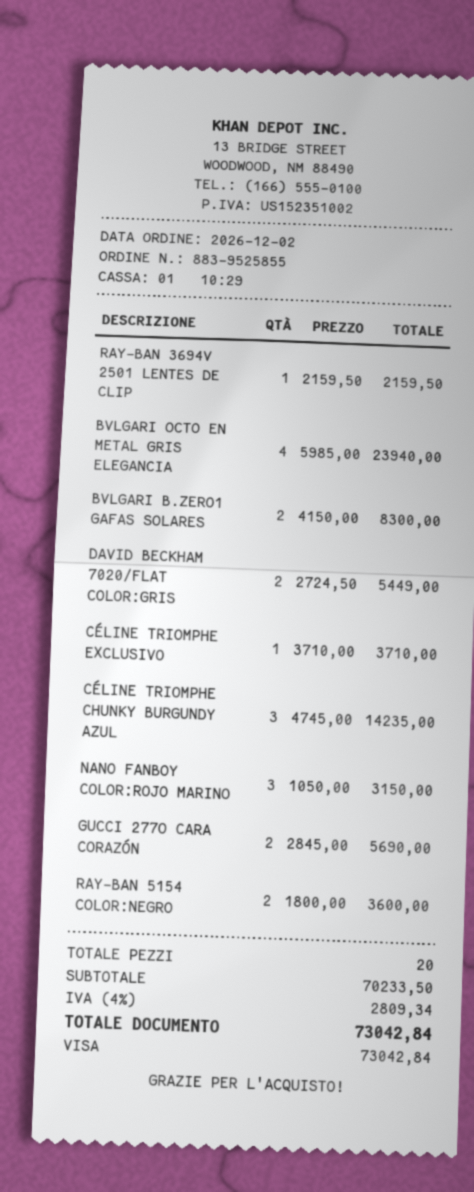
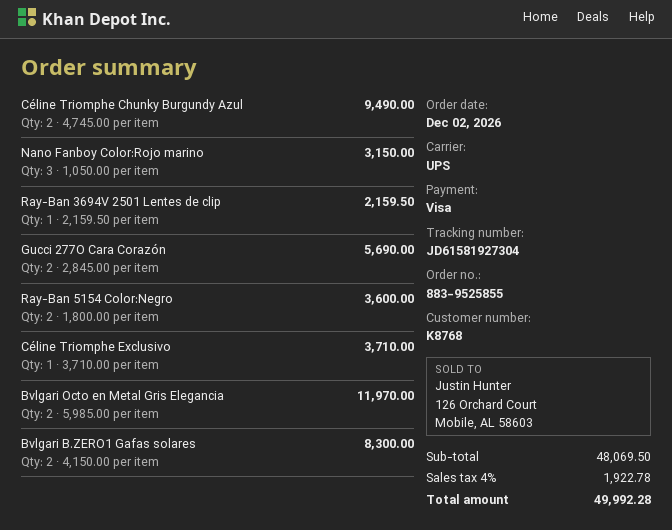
BVLGARI OCTO EN METAL GRIS ELEGANCIA: 4 x 5985.00 = 23940.00 -> 2 x 5985.00 = 11970.00
DAVID BECKHAM 7020/FLAT COLOR:GRIS: 2 x 2724.50 = 5449.00 -> none
CÉLINE TRIOMPHE CHUNKY BURGUNDY AZUL: 3 x 4745.00 = 14235.00 -> 2 x 4745.00 = 9490.00
subtotal: 70233.50 -> 48069.50
tax: 4% = 2809.34 -> 4% = 1922.78
total: 73042.84 -> 49992.28

